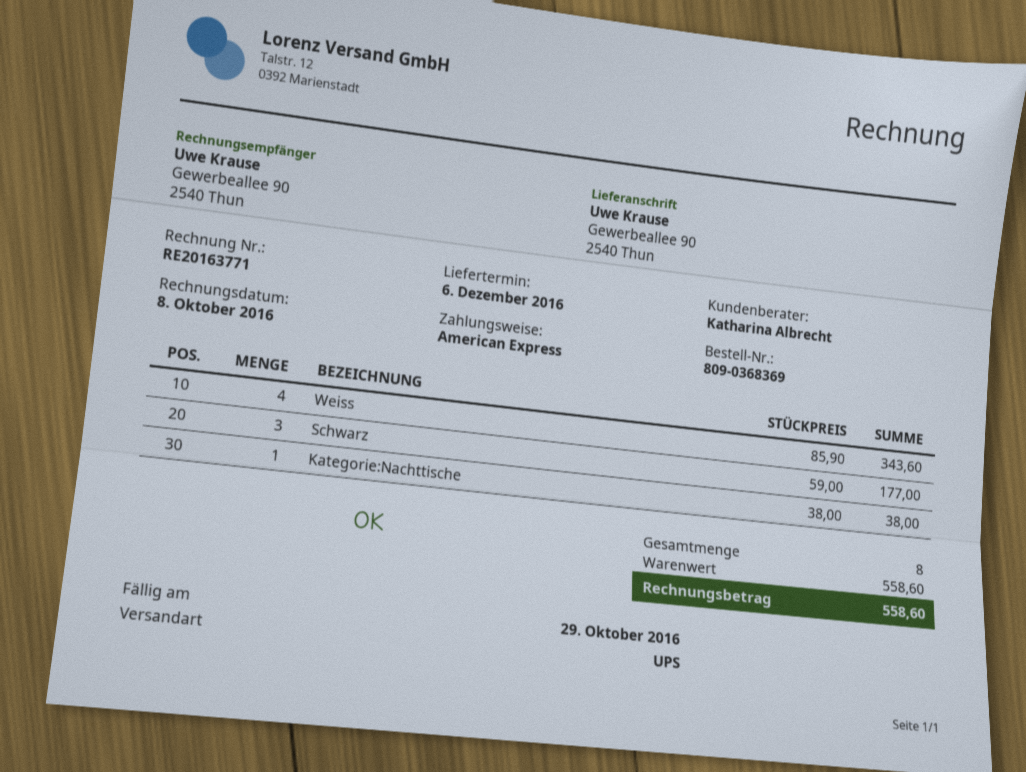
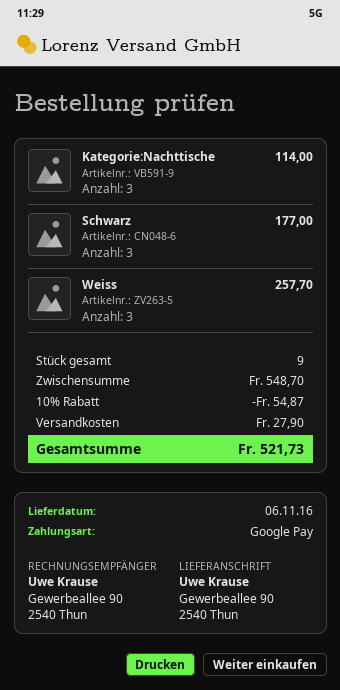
delivery date: 2016-12-06 -> 2016-11-06
payment method: American Express -> Google Pay
Weiss: 4 for 343.60 -> 3 for 257.70
Kategorie:Nachttische: 1 for 38.00 -> 3 for 114.00
total quantity: 8 -> 9
subtotal: 558.60 -> 548.70
discount: none -> 10% = 54.87
shipping: none -> 27.90
total: 558.60 -> 521.73

